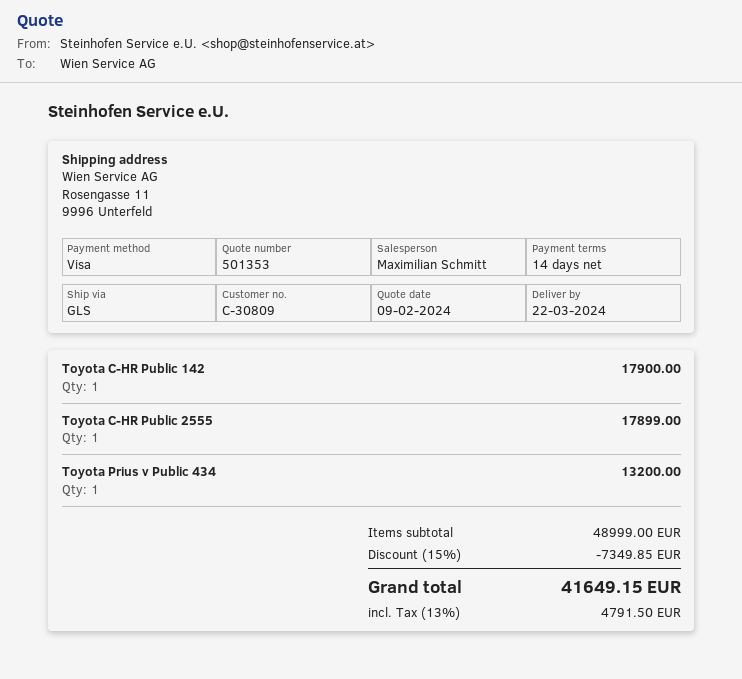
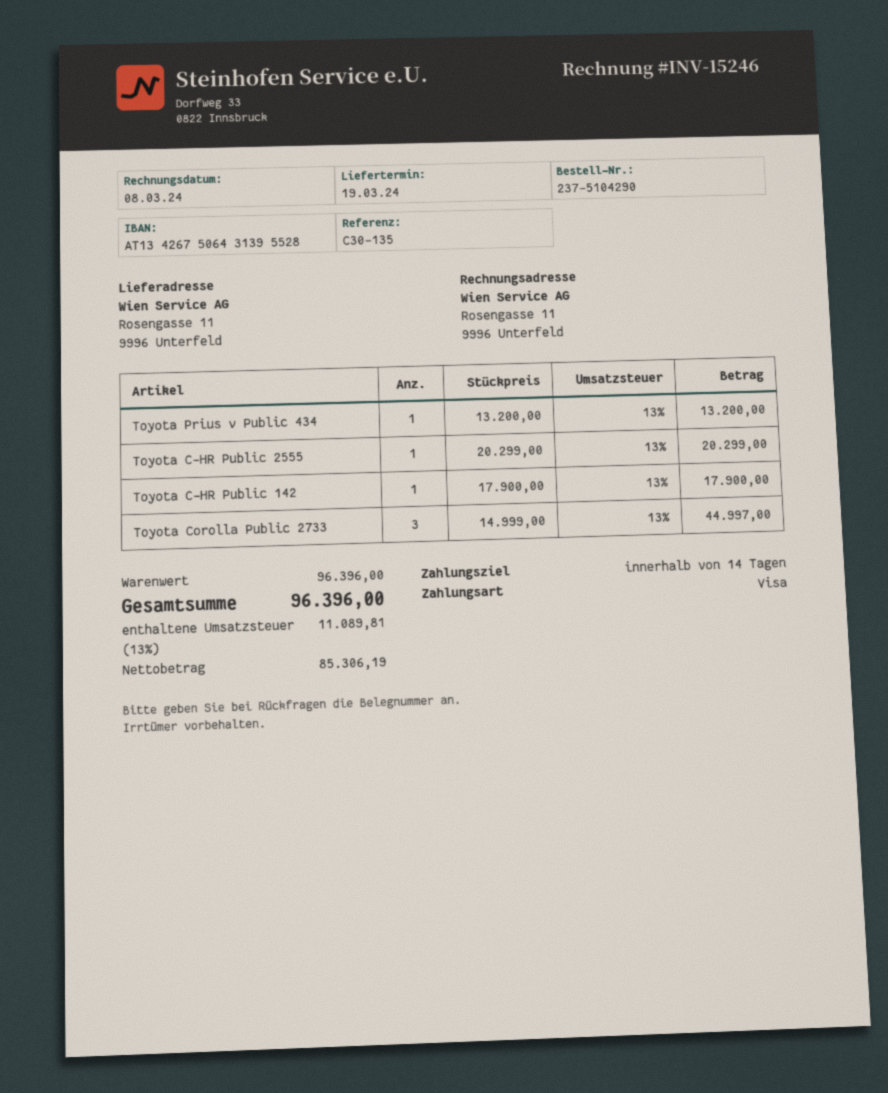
delivery date: 2024-03-22 -> 2024-03-19
Toyota C-HR Public 2555: 1 for 17899.00 -> 1 for 20299.00
Toyota Corolla Public 2733: none -> 3 for 44997.00
subtotal: 48999.00 -> 96396.00
discount: 15% = 7349.85 -> none
tax: 13% = 4791.50 -> 13% = 11089.81
total: 41649.15 -> 96396.00

